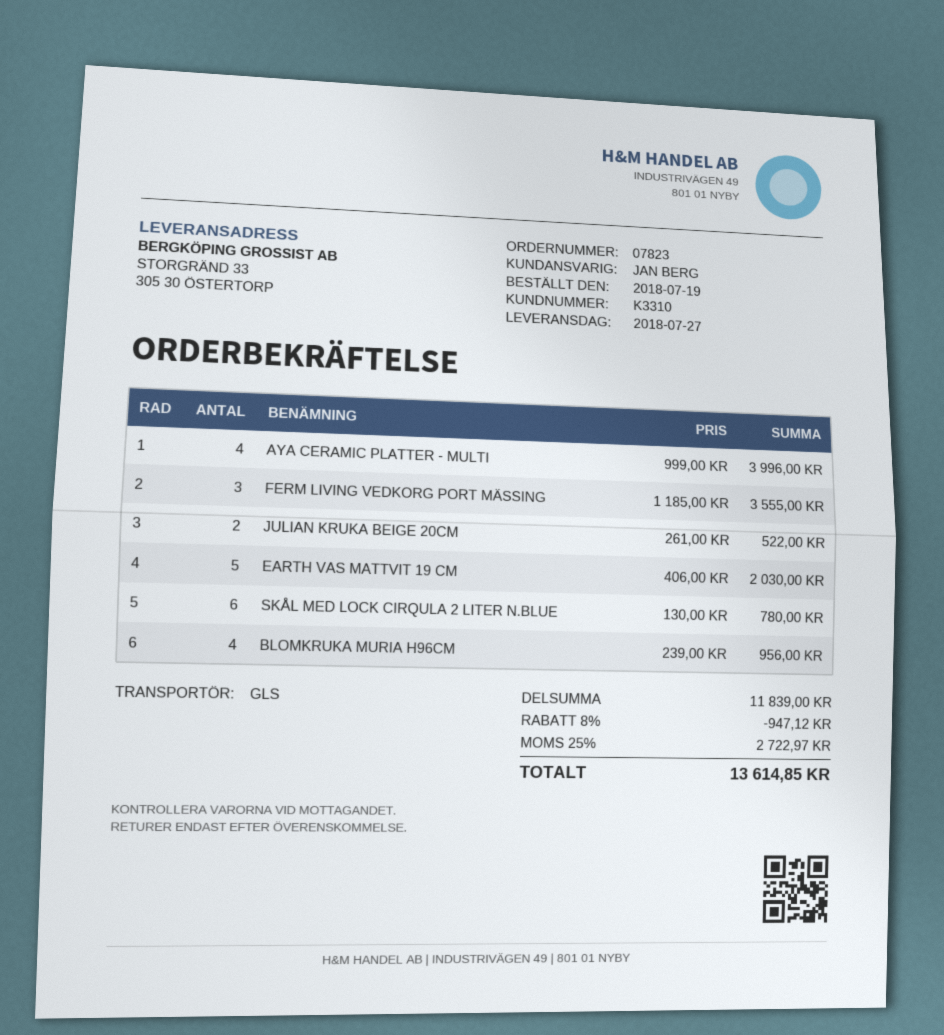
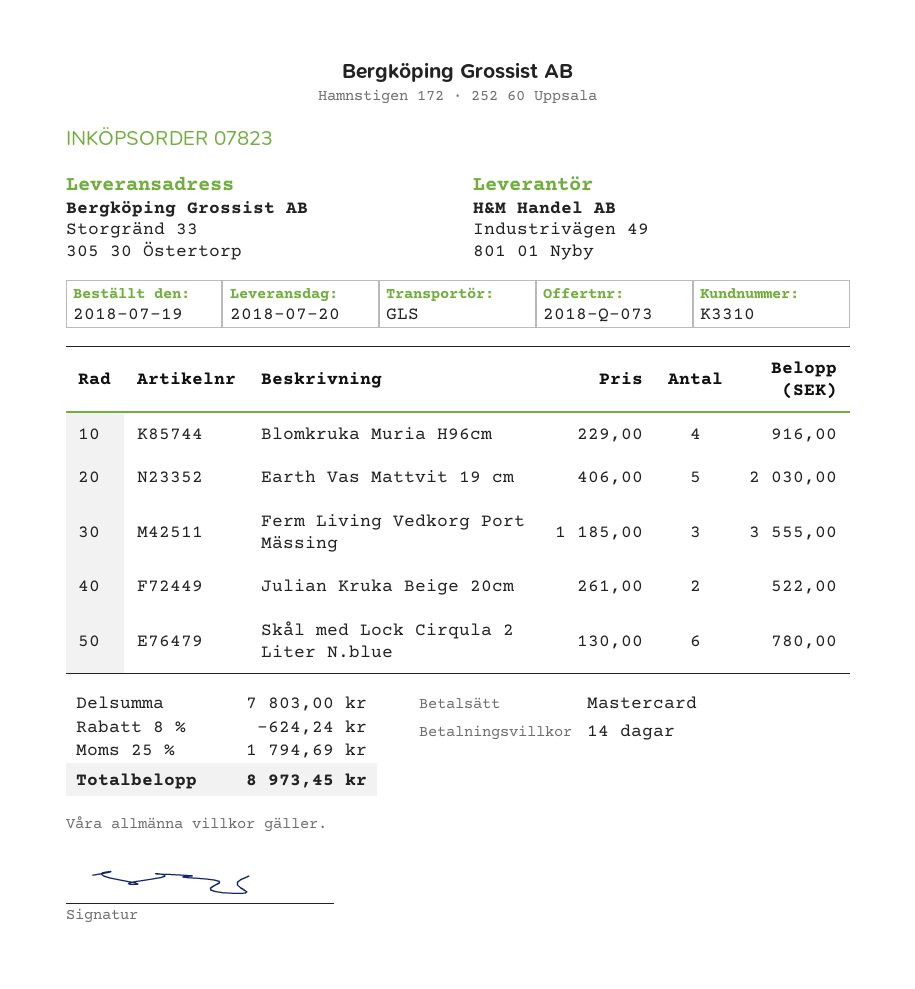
delivery date: 2018-07-27 -> 2018-07-20
AYA CERAMIC PLATTER - MULTI: 4 x 999.00 = 3996.00 -> none
BLOMKRUKA MURIA H96CM: 4 x 239.00 = 956.00 -> 4 x 229.00 = 916.00
subtotal: 11839.00 -> 7803.00
discount: 8% = 947.12 -> 8% = 624.24
tax: 25% = 2722.97 -> 25% = 1794.69
total: 13614.85 -> 8973.45

